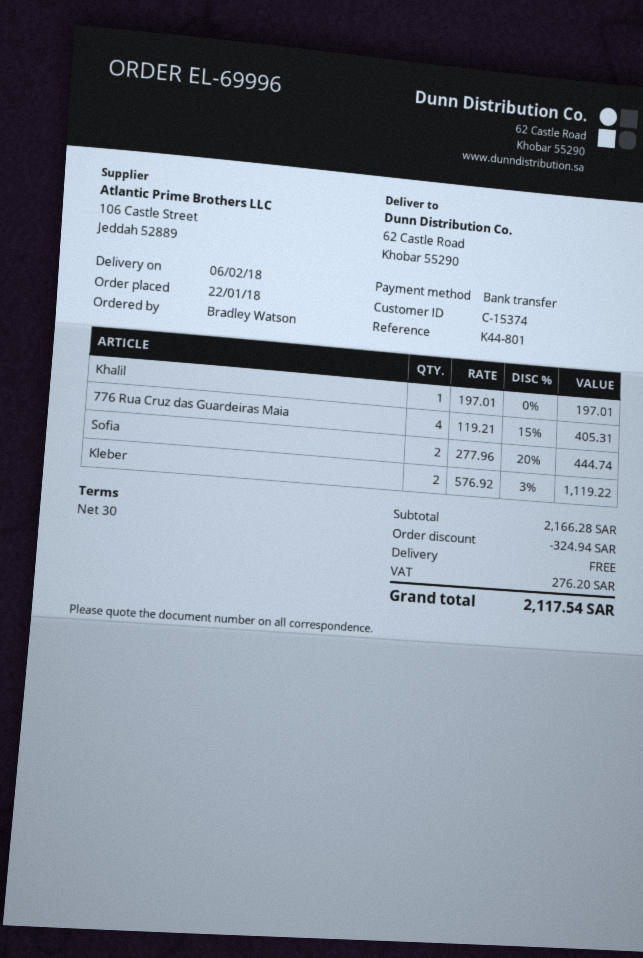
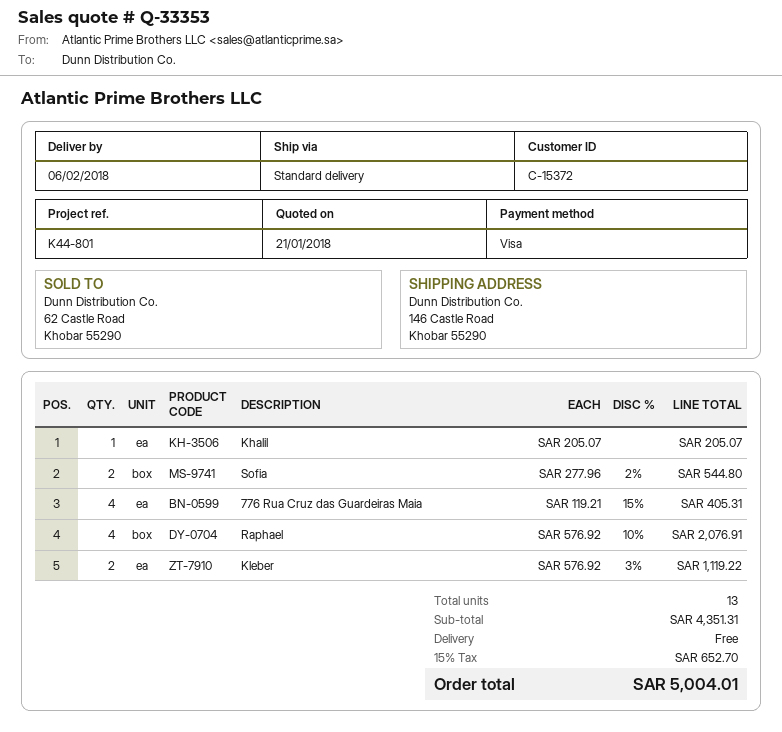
customer number: C-15374 -> C-15372
payment method: bank transfer -> Visa
ship to: 62 Castle Road, Khobar 55290 -> 146 Castle Road, Khobar 55290
Khalil: 1 x 197.01 = 197.01 -> 1 x 205.07 = 205.07
Sofia: 2 x 277.96 - 20% = 444.74 -> 2 x 277.96 - 2% = 544.80
Raphael: none -> 4 x 576.92 - 10% = 2076.91
subtotal: 2166.28 -> 4351.31
discount: 324.94 -> none
tax: 276.20 -> 652.70
total: 2117.54 -> 5004.01

